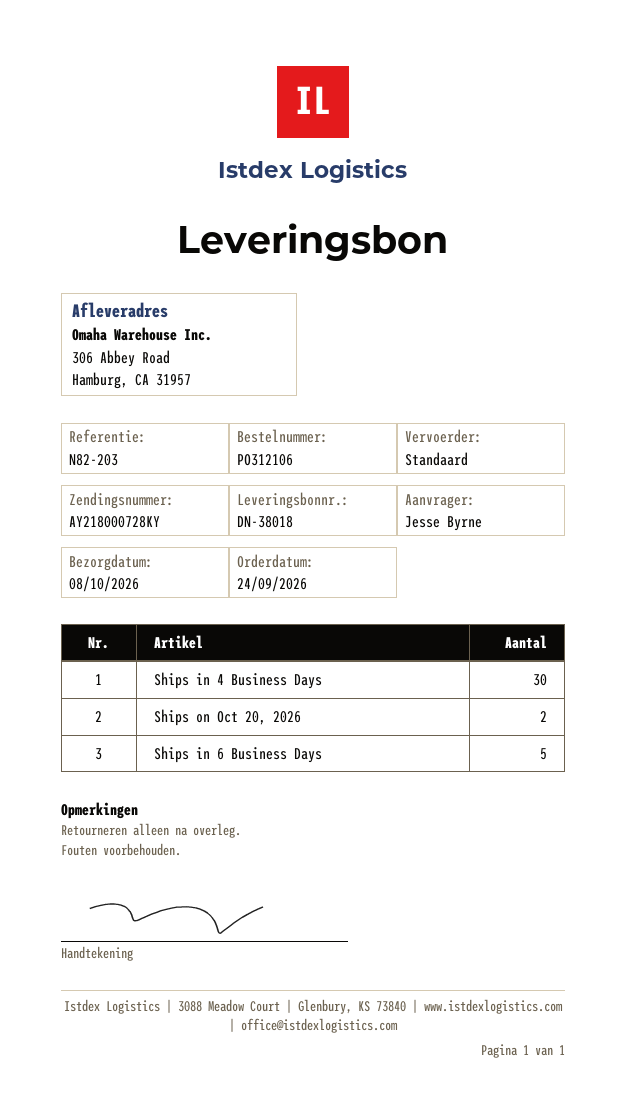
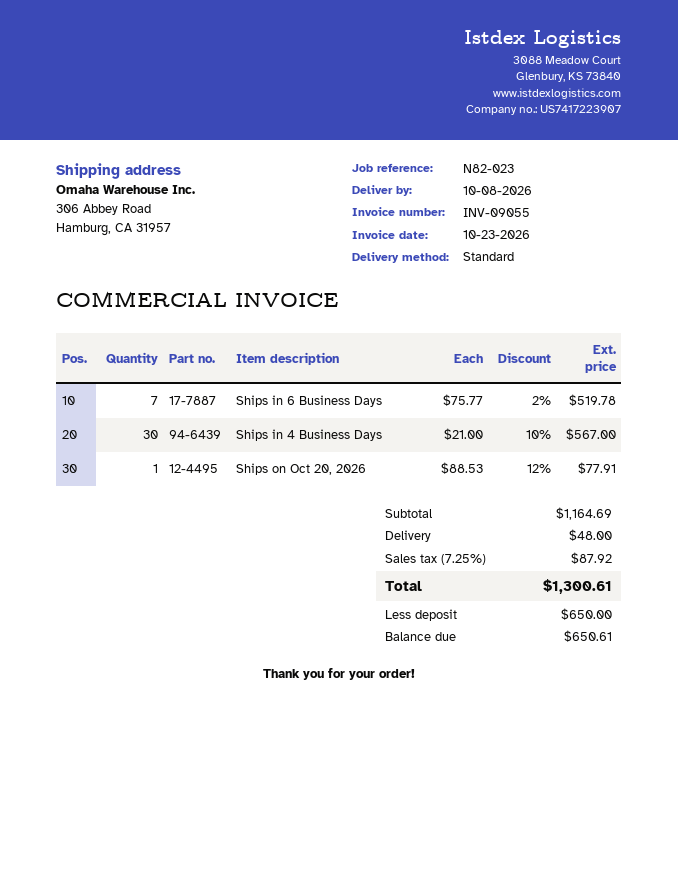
reference: N82-203 -> N82-023
Ships on Oct 20, 2026: 2 -> 1
Ships in 6 Business Days: 5 -> 7

